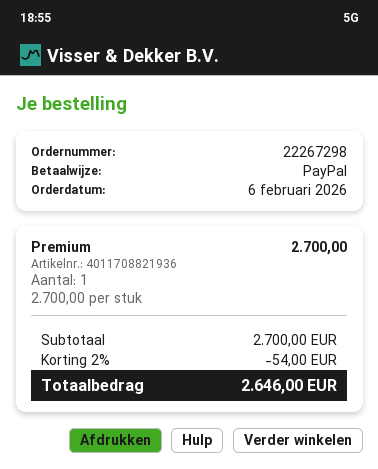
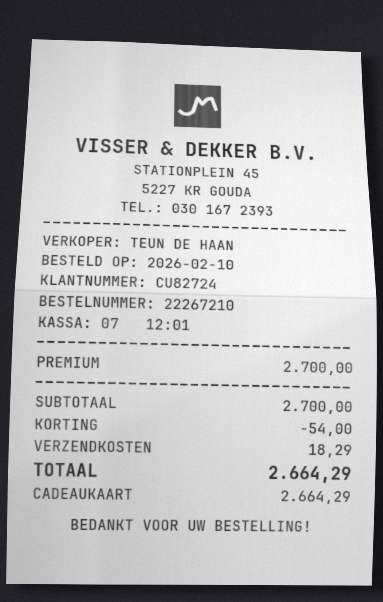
order number: 22267298 -> 22267210
order date: 2026-02-06 -> 2026-02-10
payment method: PayPal -> gift card
shipping: none -> 18.29
total: 2646.00 -> 2664.29

